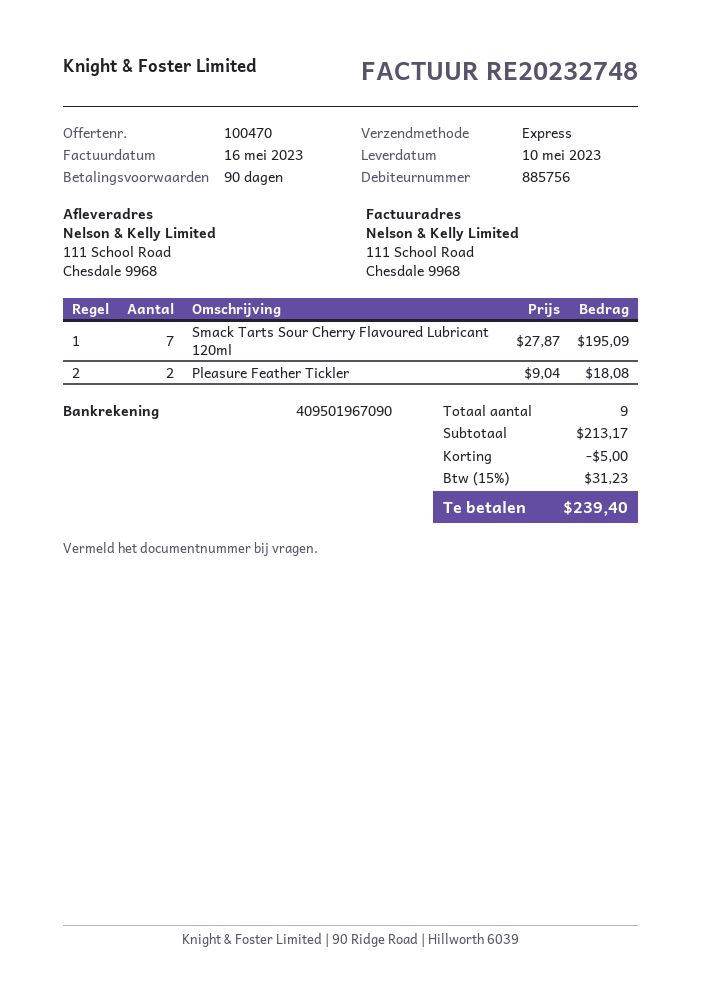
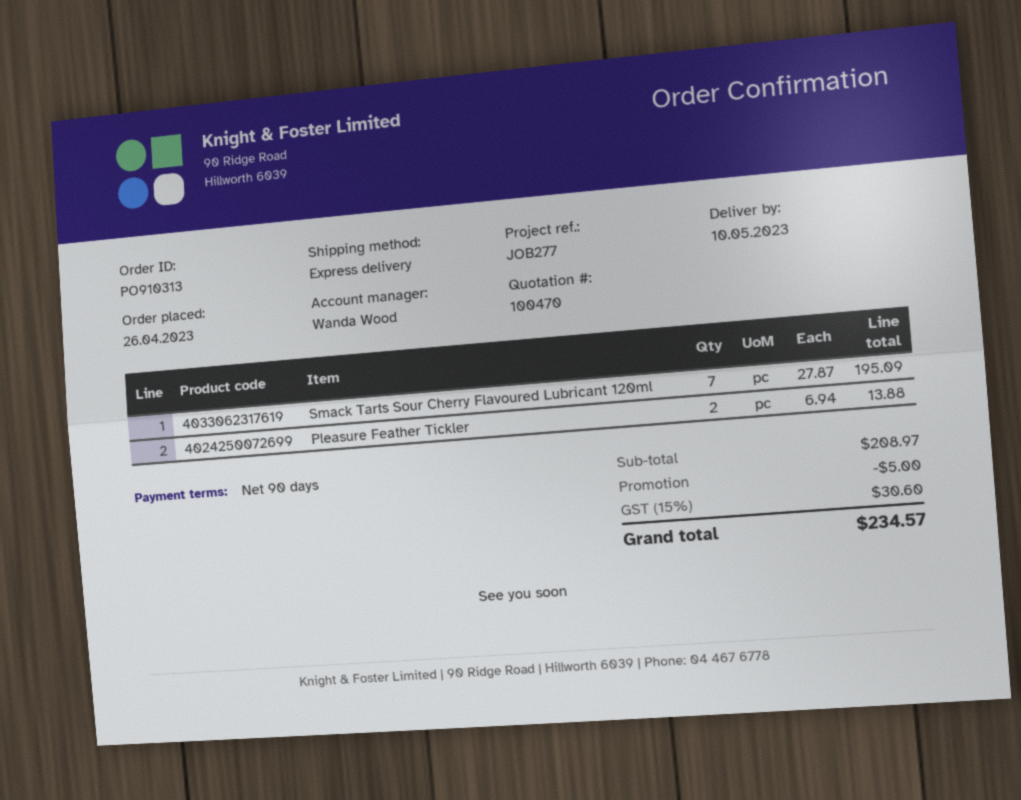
Pleasure Feather Tickler: 2 x 9.04 = 18.08 -> 2 x 6.94 = 13.88
subtotal: 213.17 -> 208.97
tax: 15% = 31.23 -> 15% = 30.60
total: 239.40 -> 234.57

